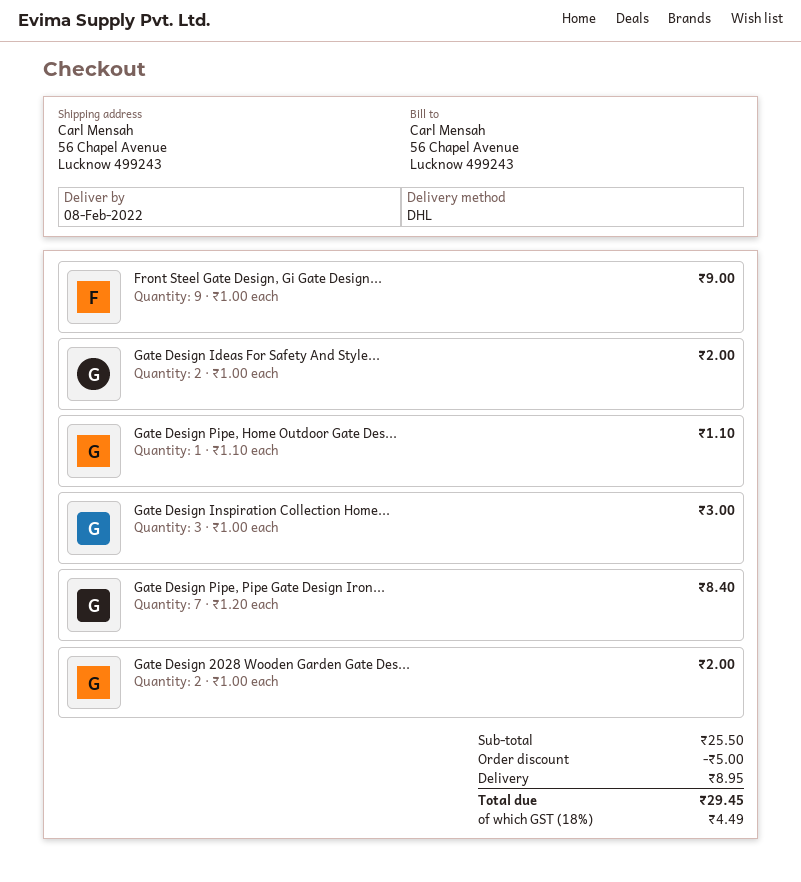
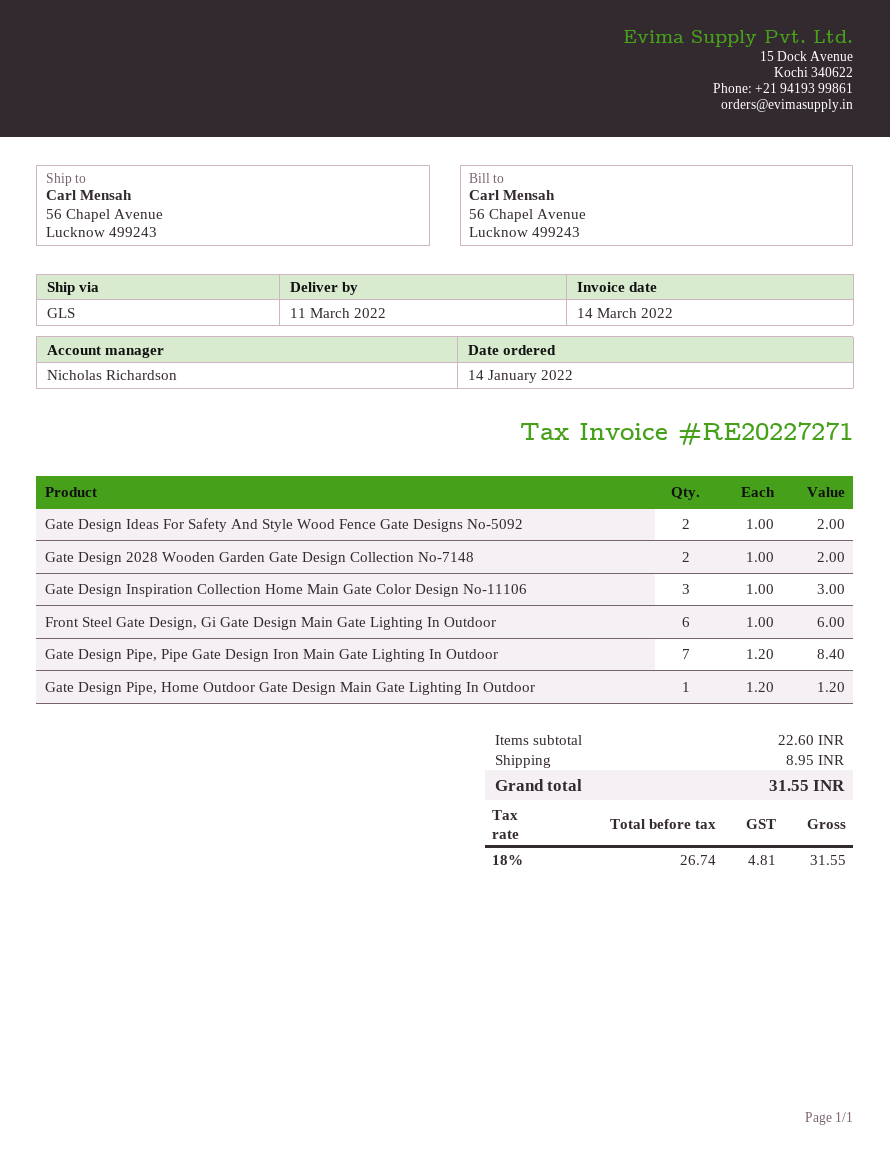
delivery date: 2022-02-08 -> 2022-03-11
shipping method: DHL -> GLS
Front Steel Gate Design, Gi Gate Design...: 9 x 1.00 = 9.00 -> 6 x 1.00 = 6.00
Gate Design Pipe, Home Outdoor Gate Des...: 1 x 1.10 = 1.10 -> 1 x 1.20 = 1.20
subtotal: 25.50 -> 22.60
discount: 5.00 -> none
tax: 18% = 4.49 -> 18% = 4.81
total: 29.45 -> 31.55

